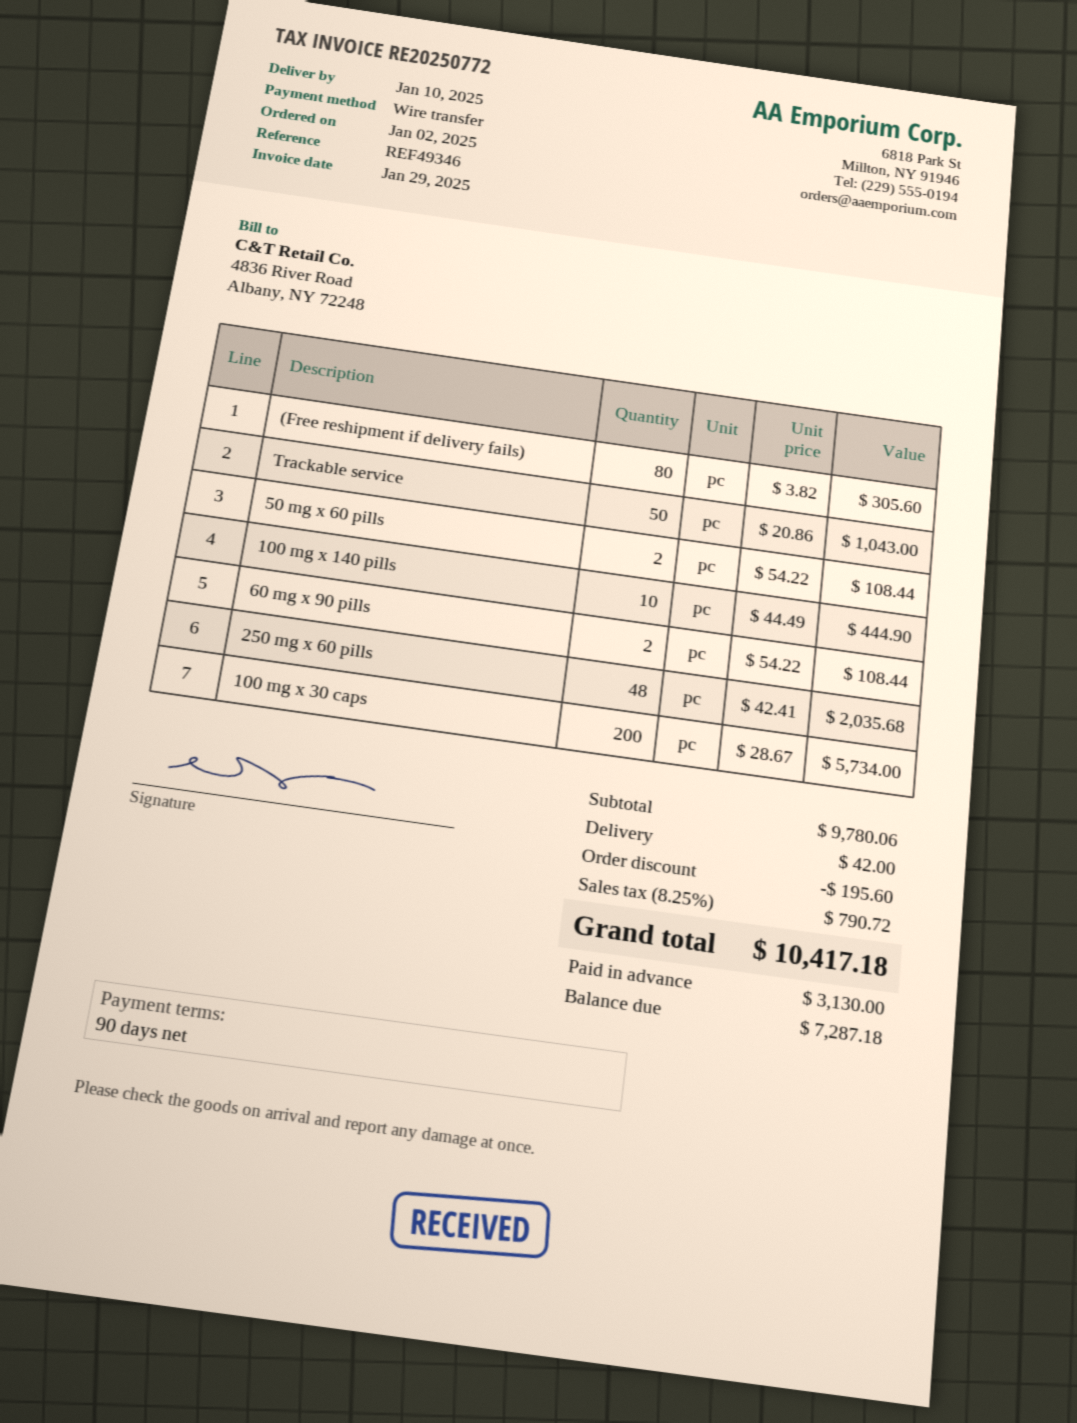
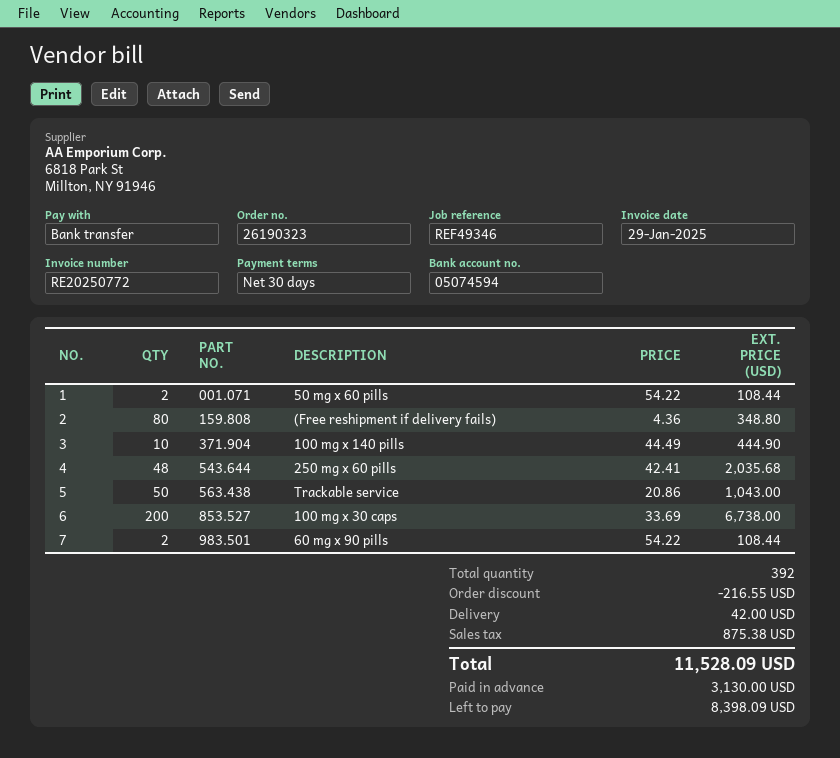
payment terms: 90 days -> 30 days
(Free reshipment if delivery fails): 80 x 3.82 = 305.60 -> 80 x 4.36 = 348.80
100 mg x 30 caps: 200 x 28.67 = 5734.00 -> 200 x 33.69 = 6738.00
discount: 195.60 -> 216.55
tax: 790.72 -> 875.38
total: 10417.18 -> 11528.09
balance: 7287.18 -> 8398.09

